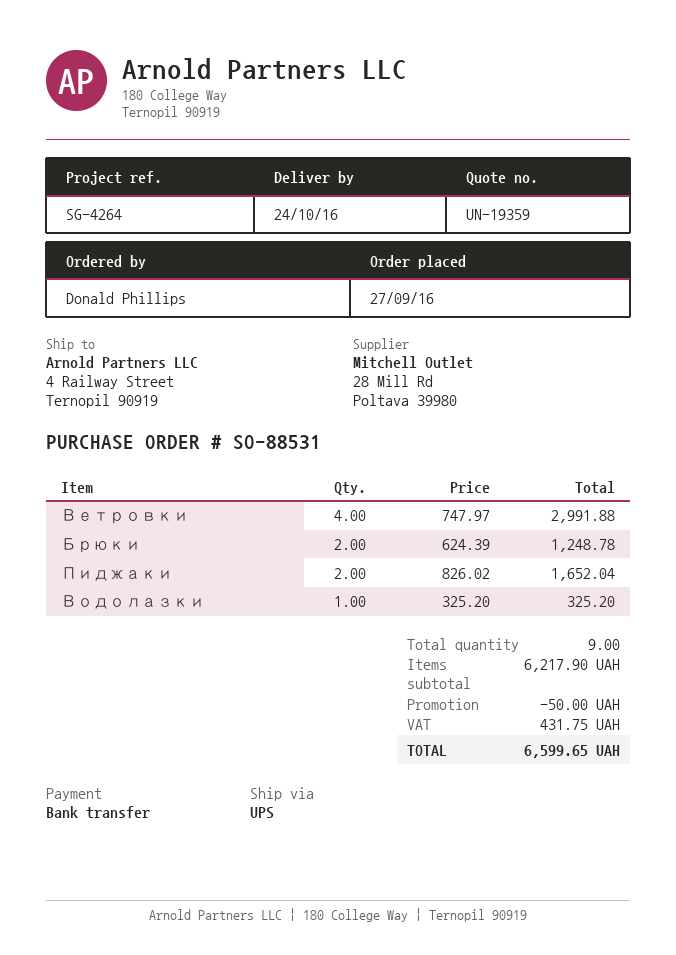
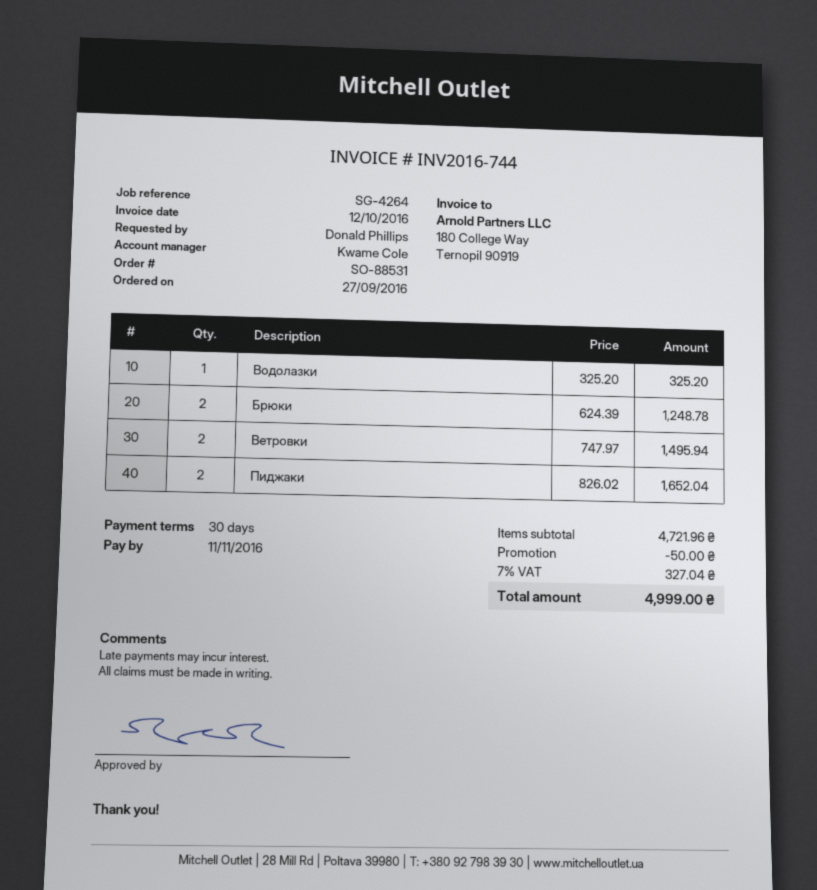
Ветровки: 4 x 747.97 = 2991.88 -> 2 x 747.97 = 1495.94
subtotal: 6217.90 -> 4721.96
tax: 431.75 -> 327.04
total: 6599.65 -> 4999.00

